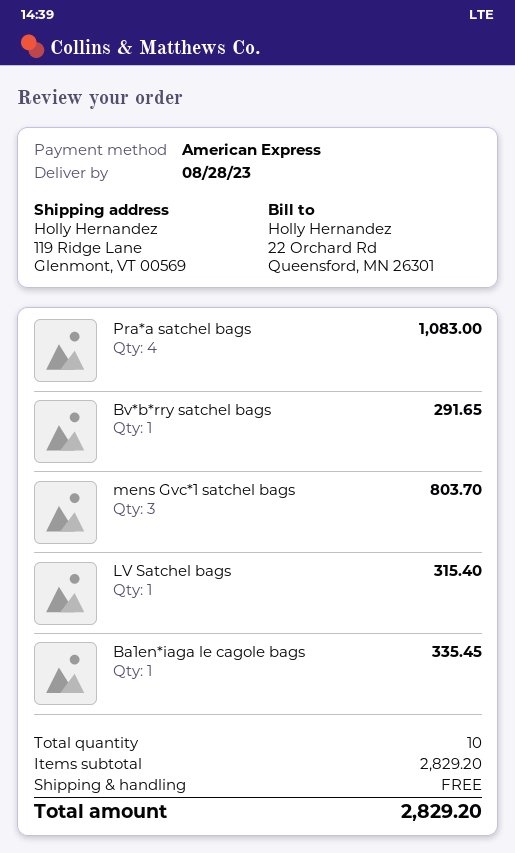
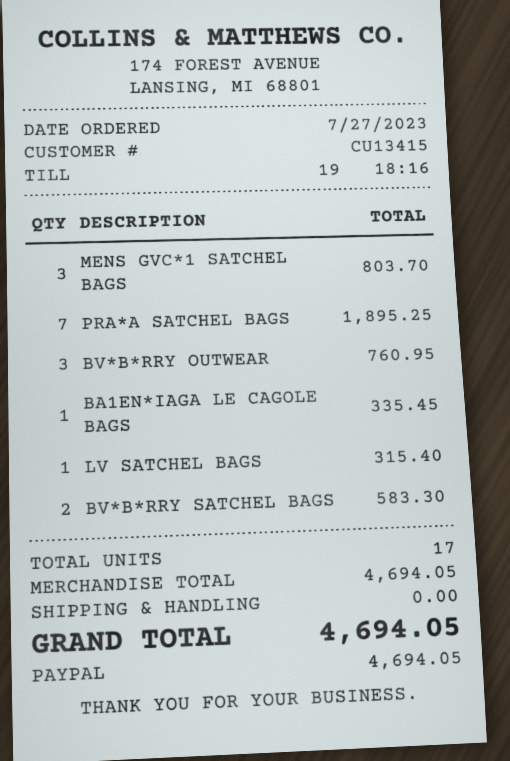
payment method: American Express -> PayPal
Pra*a satchel bags: 4 for 1083.00 -> 7 for 1895.25
Bv*b*rry satchel bags: 1 for 291.65 -> 2 for 583.30
BV*B*RRY OUTWEAR: none -> 3 for 760.95
total quantity: 10 -> 17
subtotal: 2829.20 -> 4694.05
total: 2829.20 -> 4694.05

